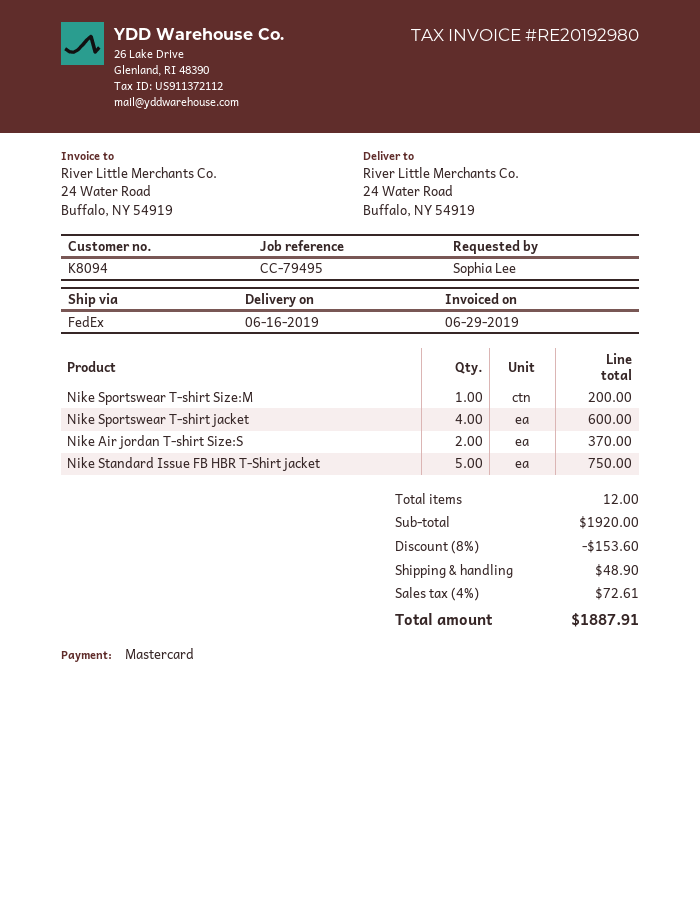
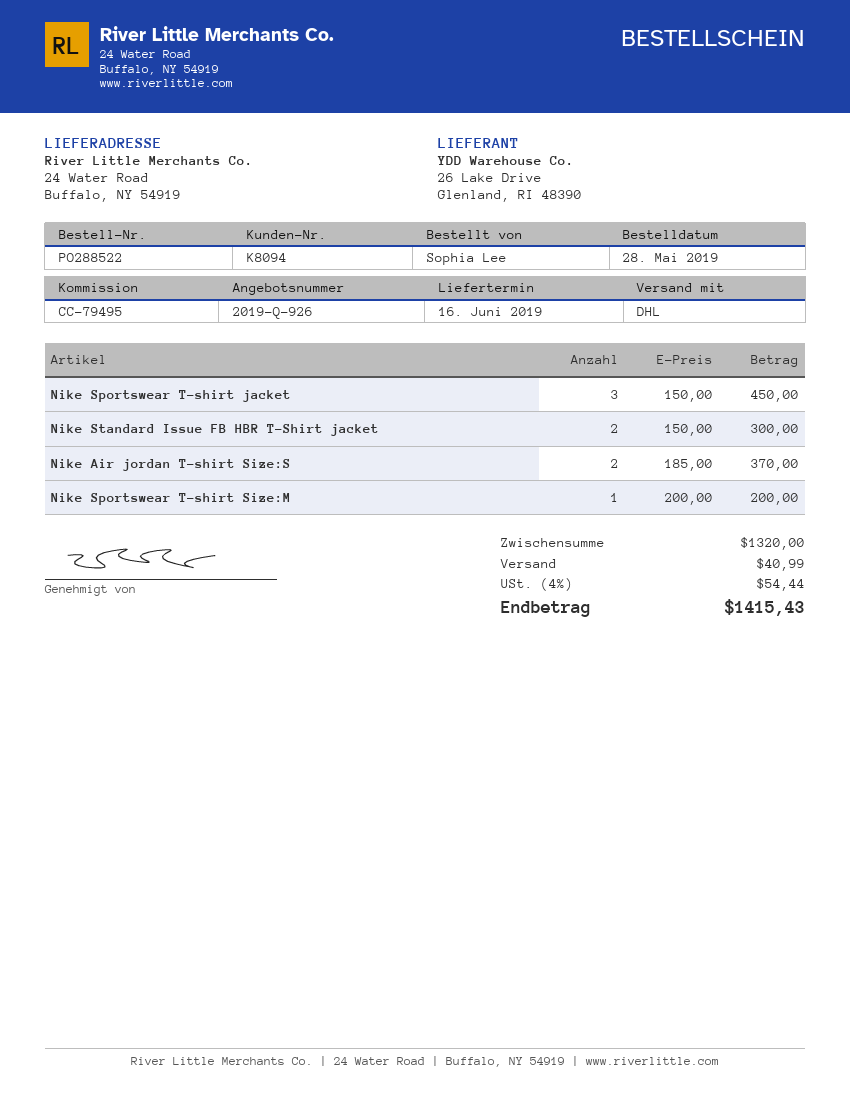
shipping method: FedEx -> DHL
Nike Sportswear T-shirt jacket: 4 for 600.00 -> 3 for 450.00
Nike Standard Issue FB HBR T-Shirt jacket: 5 for 750.00 -> 2 for 300.00
subtotal: 1920.00 -> 1320.00
discount: 8% = 153.60 -> none
shipping: 48.90 -> 40.99
tax: 4% = 72.61 -> 4% = 54.44
total: 1887.91 -> 1415.43

